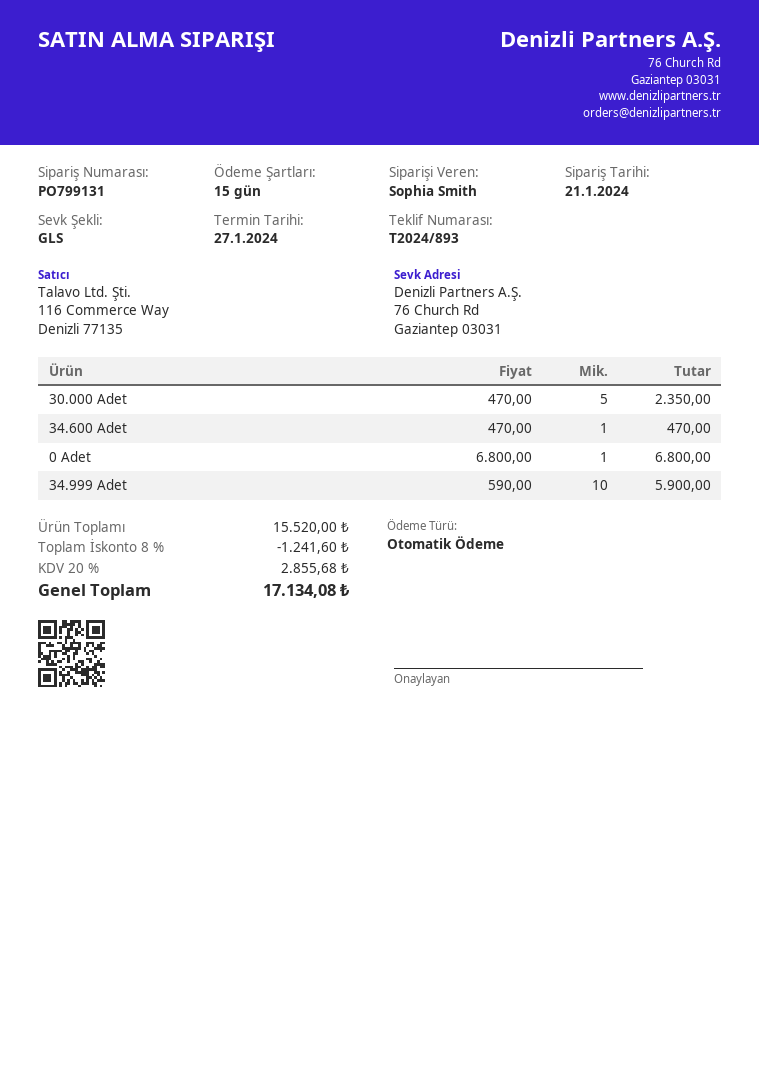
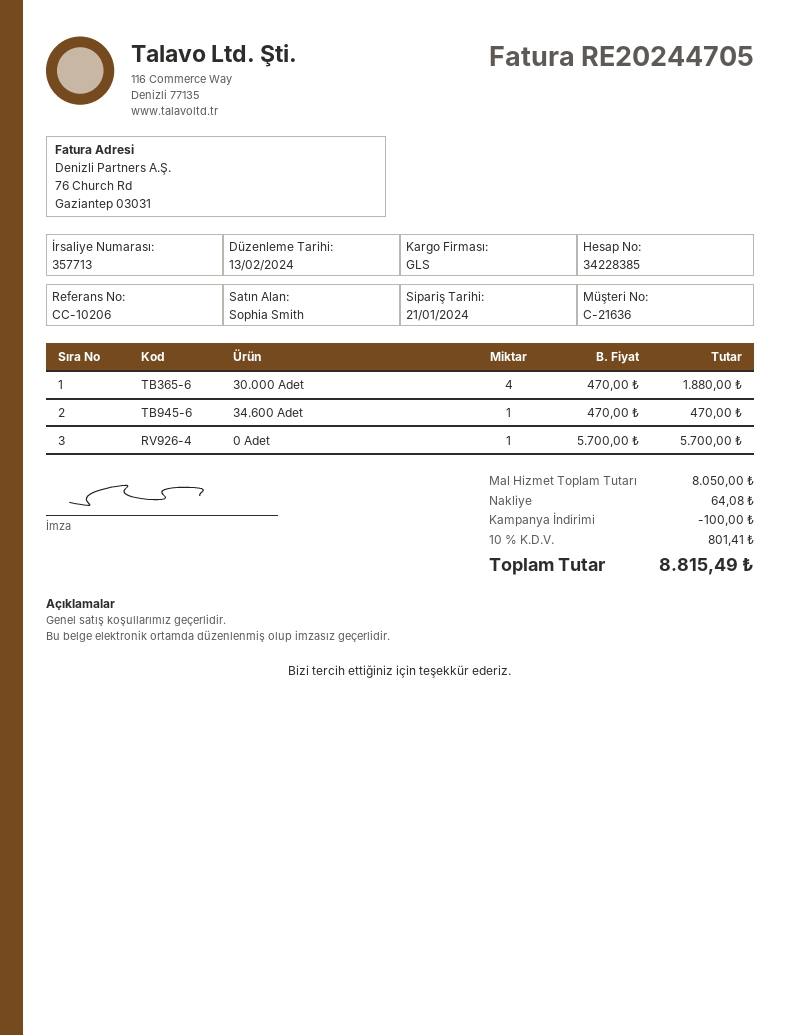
30.000 Adet: 5 x 470.00 = 2350.00 -> 4 x 470.00 = 1880.00
0 Adet: 1 x 6800.00 = 6800.00 -> 1 x 5700.00 = 5700.00
34.999 Adet: 10 x 590.00 = 5900.00 -> none
subtotal: 15520.00 -> 8050.00
discount: 1241.60 -> 100.00
shipping: none -> 64.08
tax: 20% = 2855.68 -> 10% = 801.41
total: 17134.08 -> 8815.49

